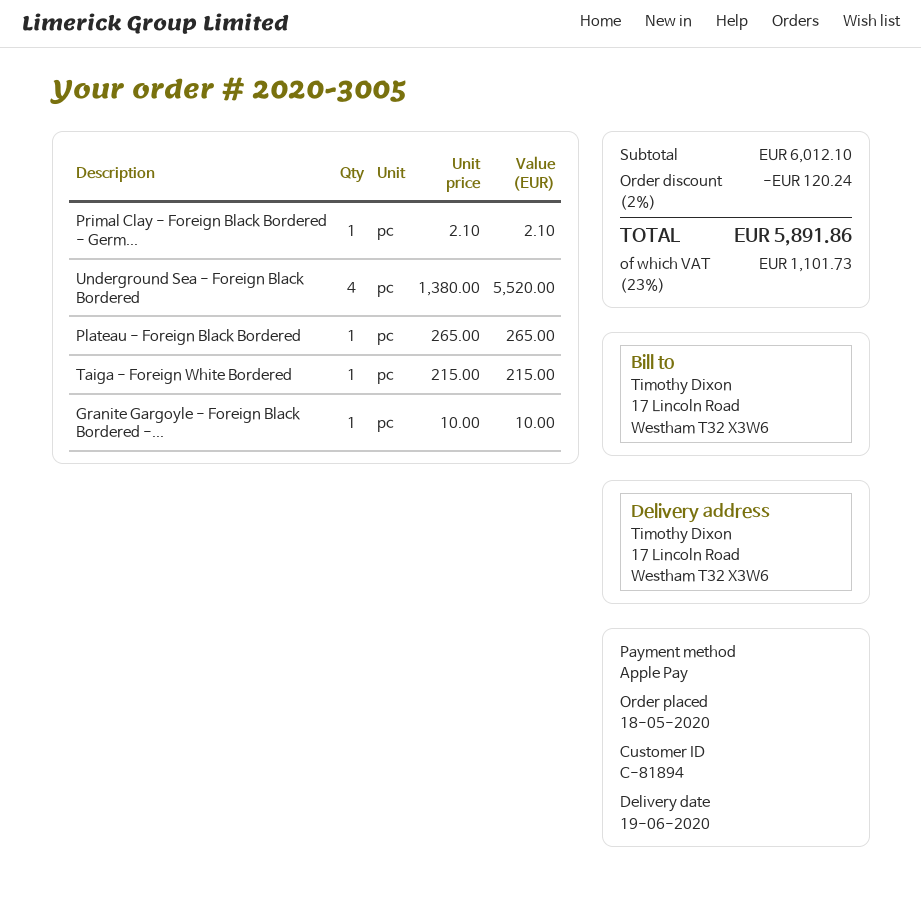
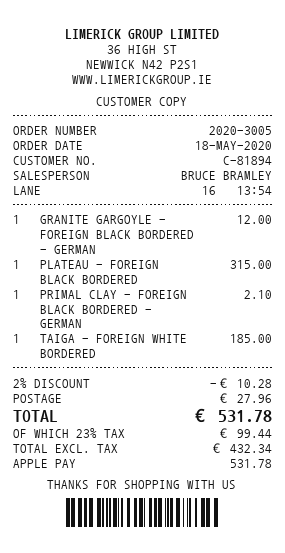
Underground Sea - Foreign Black Bordered: 4 x 1380.00 = 5520.00 -> none
Plateau - Foreign Black Bordered: 1 x 265.00 = 265.00 -> 1 x 315.00 = 315.00
Taiga - Foreign White Bordered: 1 x 215.00 = 215.00 -> 1 x 185.00 = 185.00
Granite Gargoyle - Foreign Black Bordered -...: 1 x 10.00 = 10.00 -> 1 x 12.00 = 12.00
discount: 2% = 120.24 -> 2% = 10.28
shipping: none -> 27.96
tax: 23% = 1101.73 -> 23% = 99.44
total: 5891.86 -> 531.78

